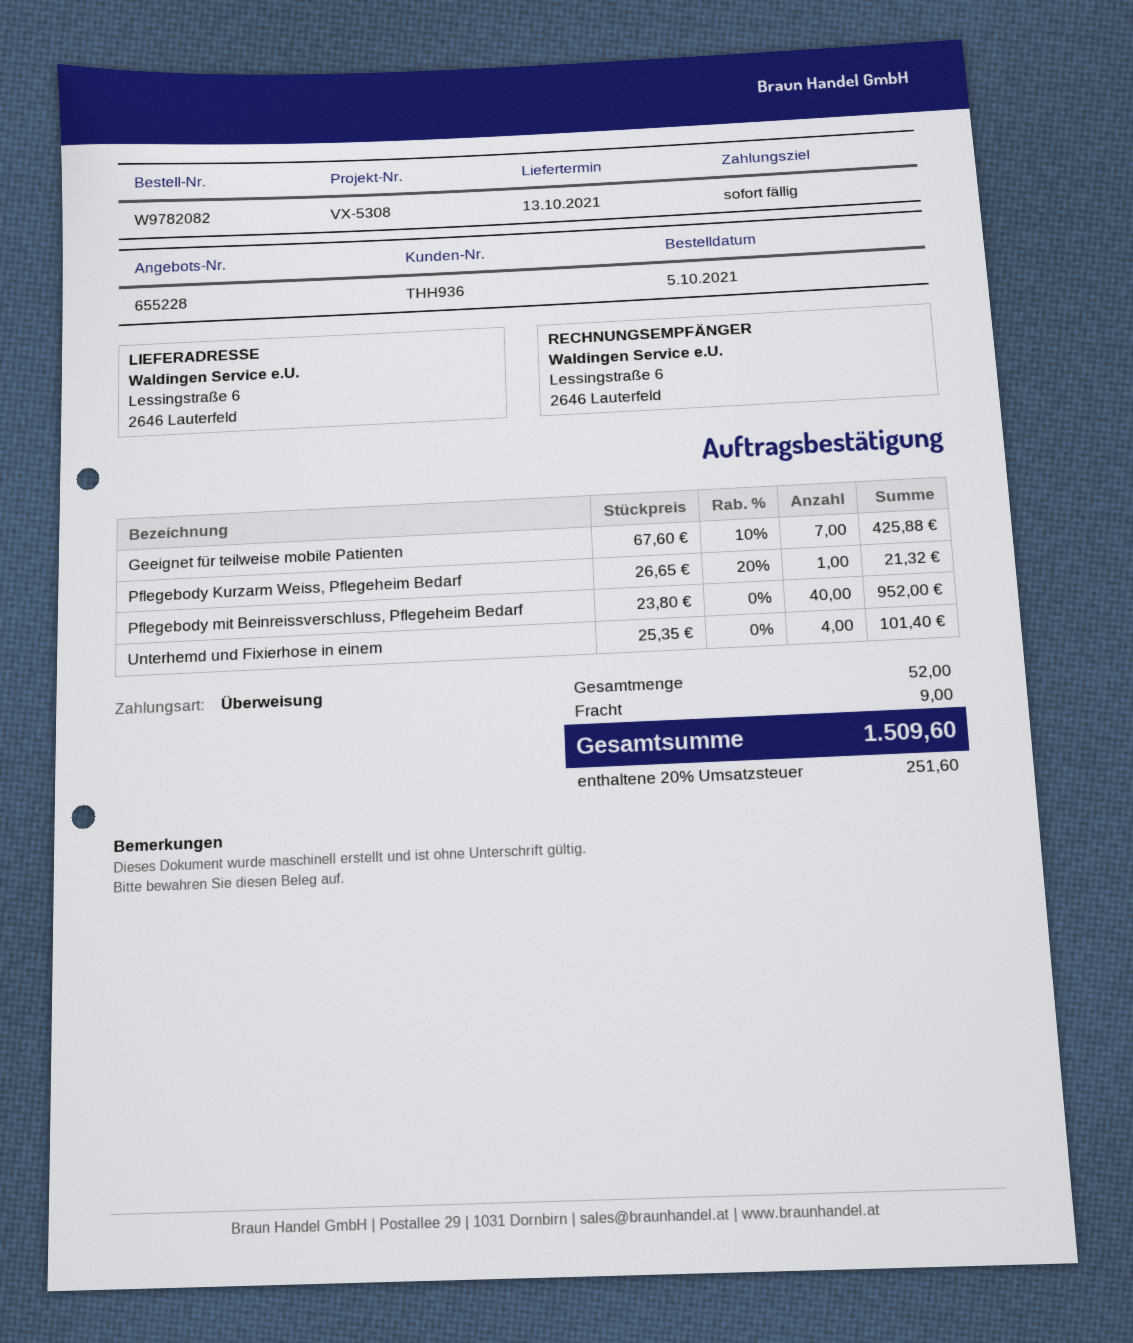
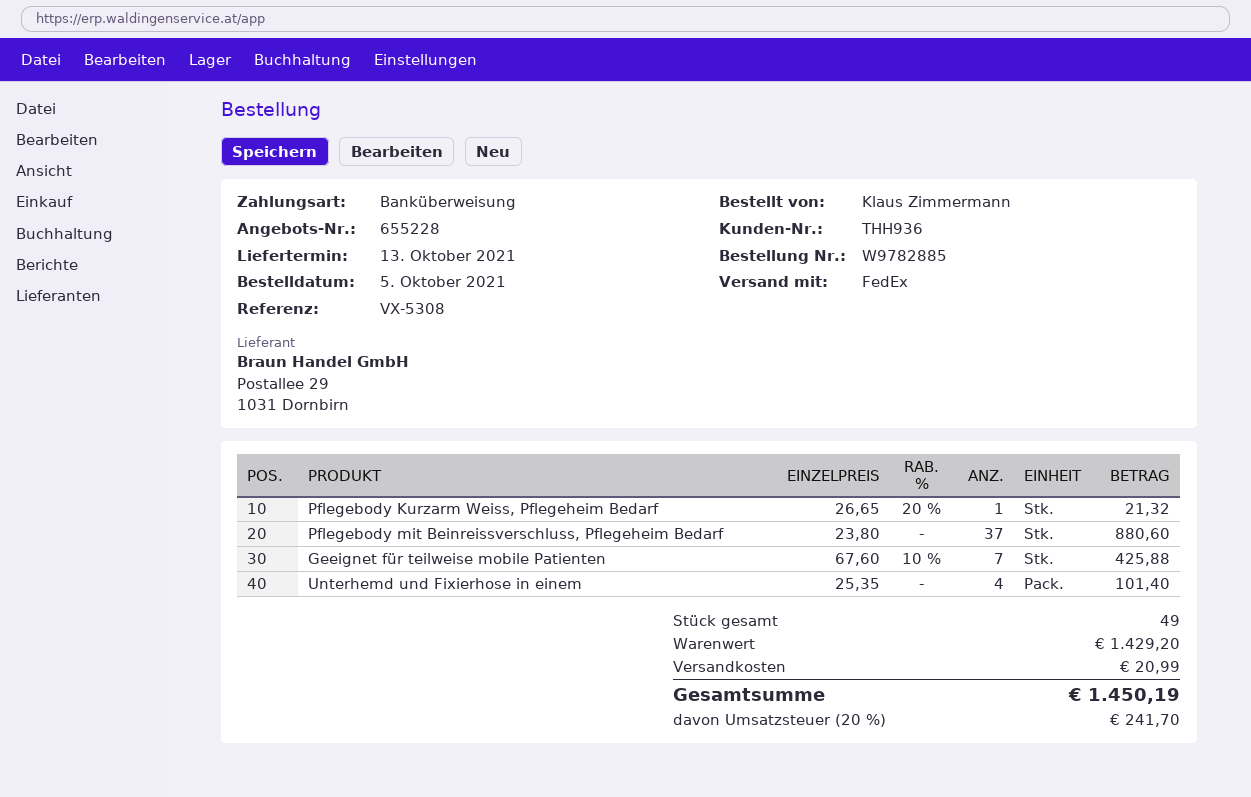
order number: W9782082 -> W9782885
Pflegebody mit Beinreissverschluss, Pflegeheim Bedarf: 40 x 23.80 = 952.00 -> 37 x 23.80 = 880.60
total quantity: 52 -> 49
shipping: 9.00 -> 20.99
tax: 20% = 251.60 -> 20% = 241.70
total: 1509.60 -> 1450.19

